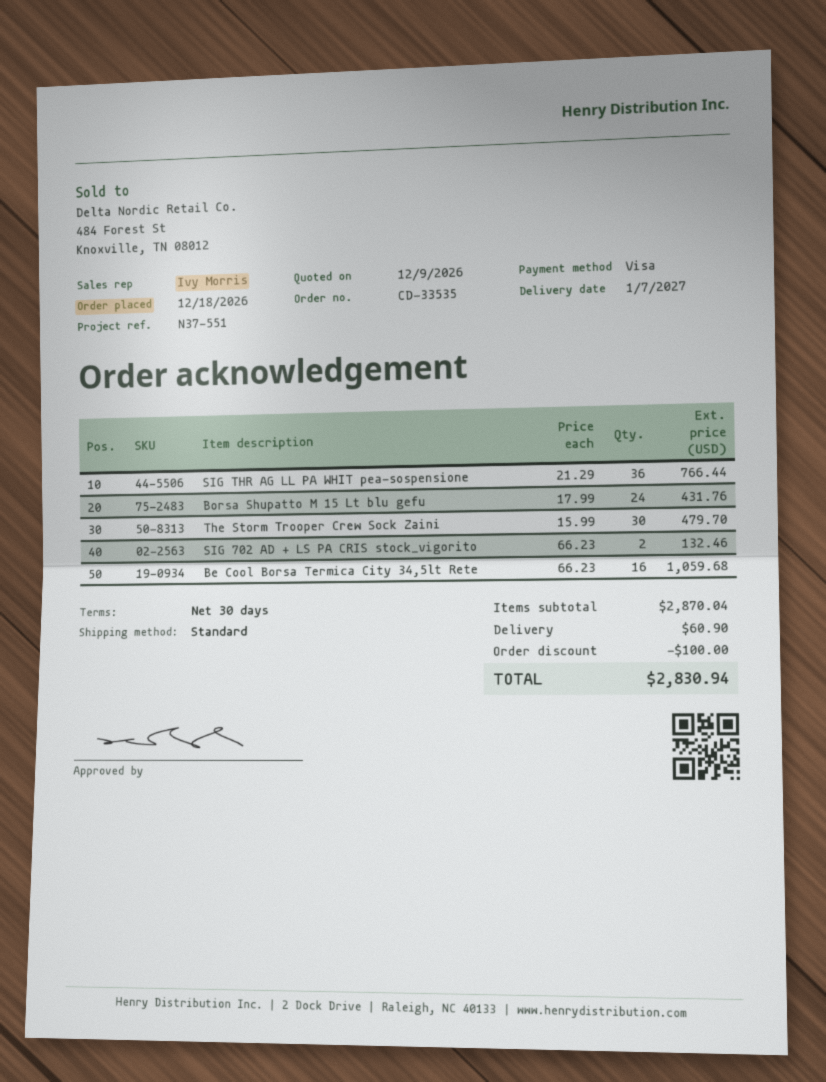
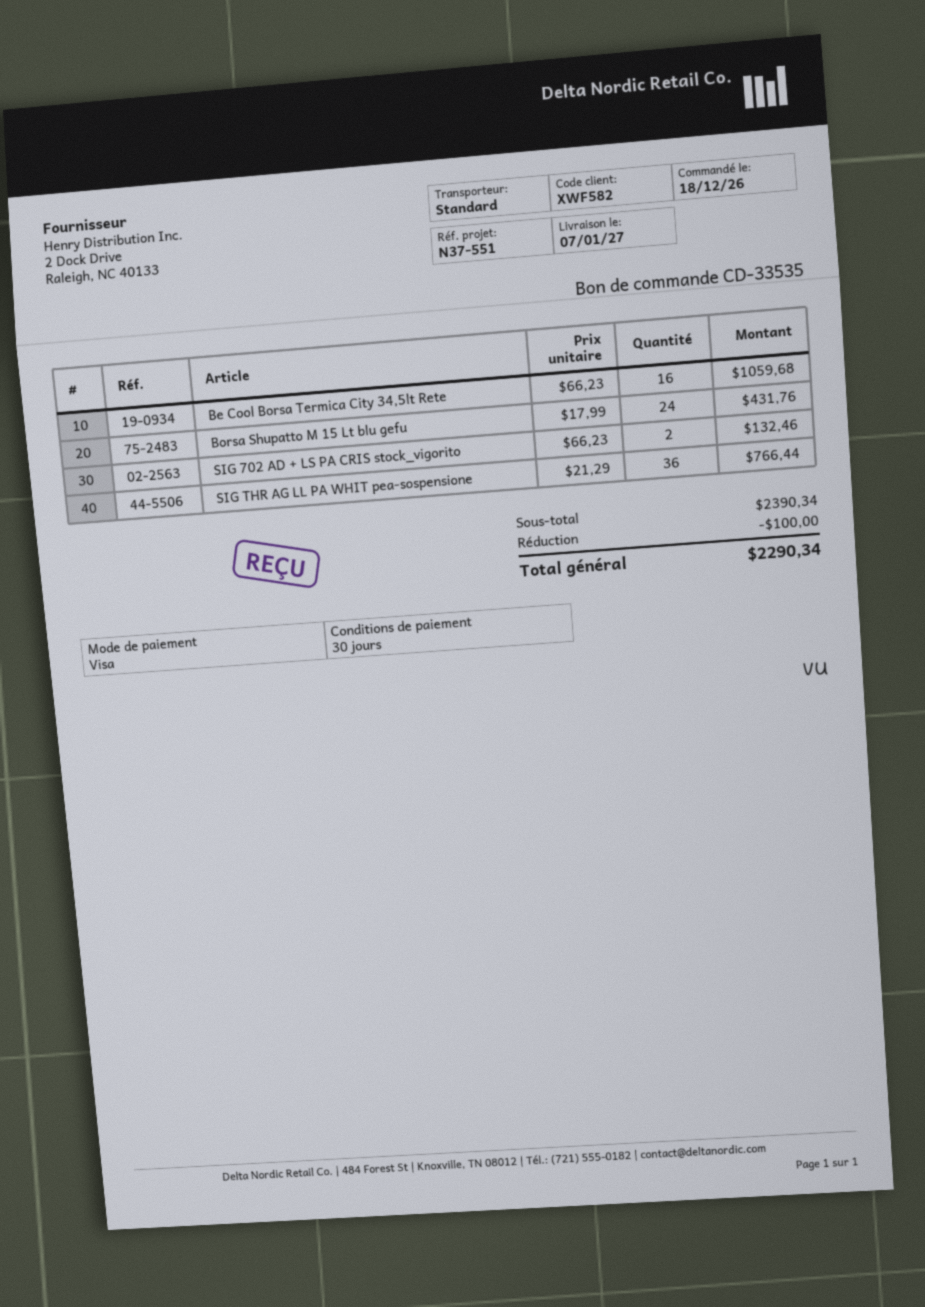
The Storm Trooper Crew Sock Zaini: 30 x 15.99 = 479.70 -> none
subtotal: 2870.04 -> 2390.34
shipping: 60.90 -> none
total: 2830.94 -> 2290.34

